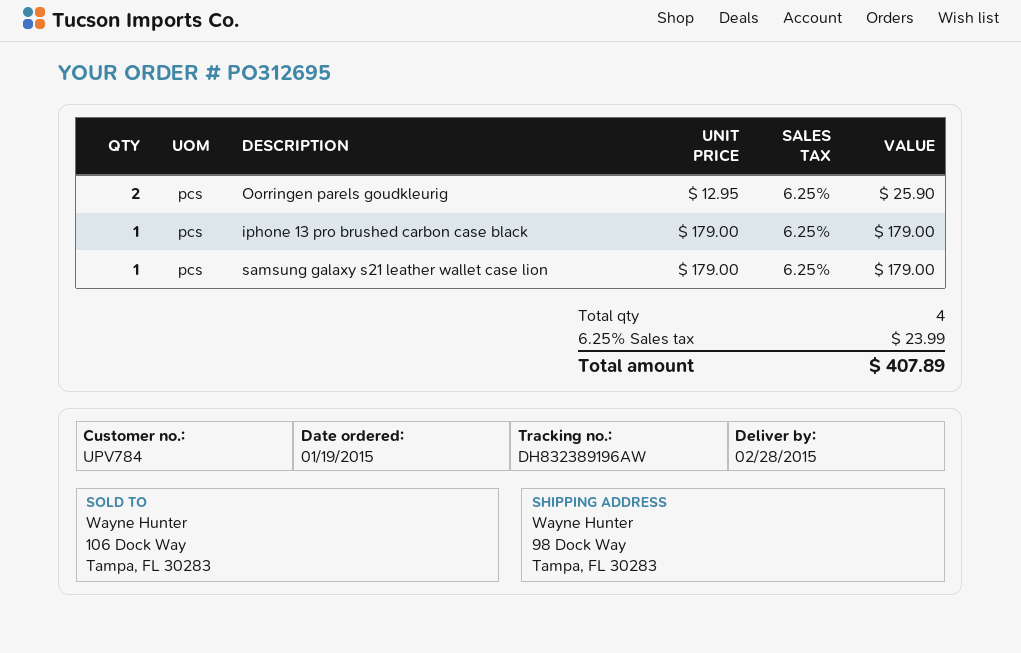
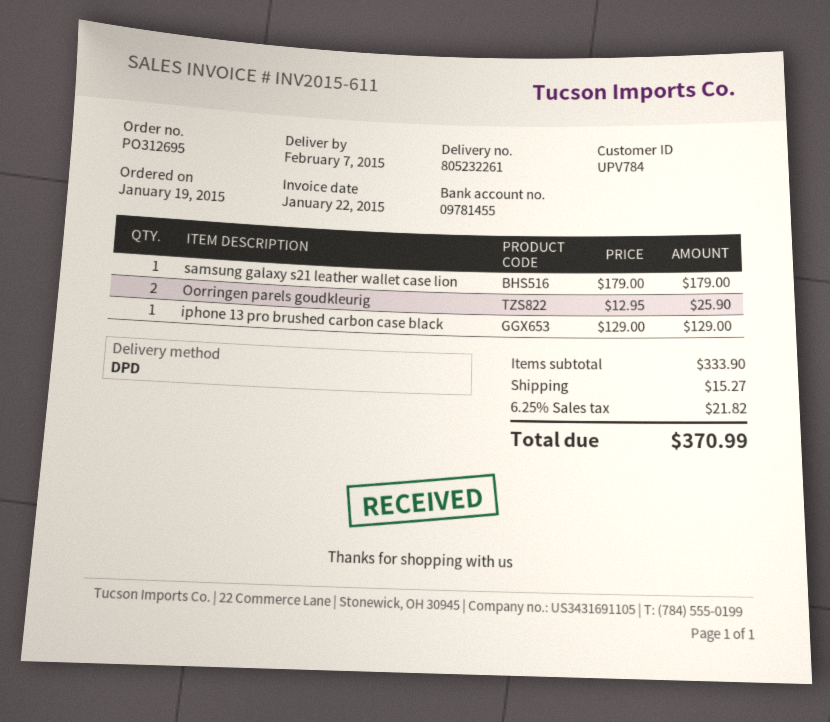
delivery date: 2015-02-28 -> 2015-02-07
iphone 13 pro brushed carbon case black: 1 x 179.00 = 179.00 -> 1 x 129.00 = 129.00
shipping: none -> 15.27
tax: 6.25% = 23.99 -> 6.25% = 21.82
total: 407.89 -> 370.99

